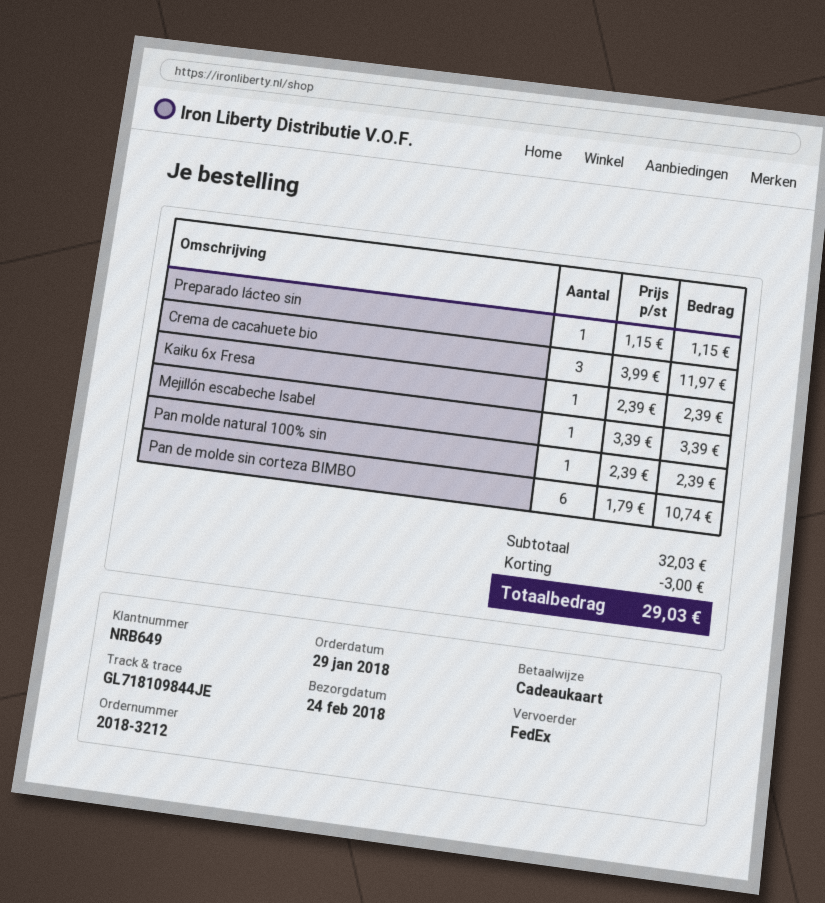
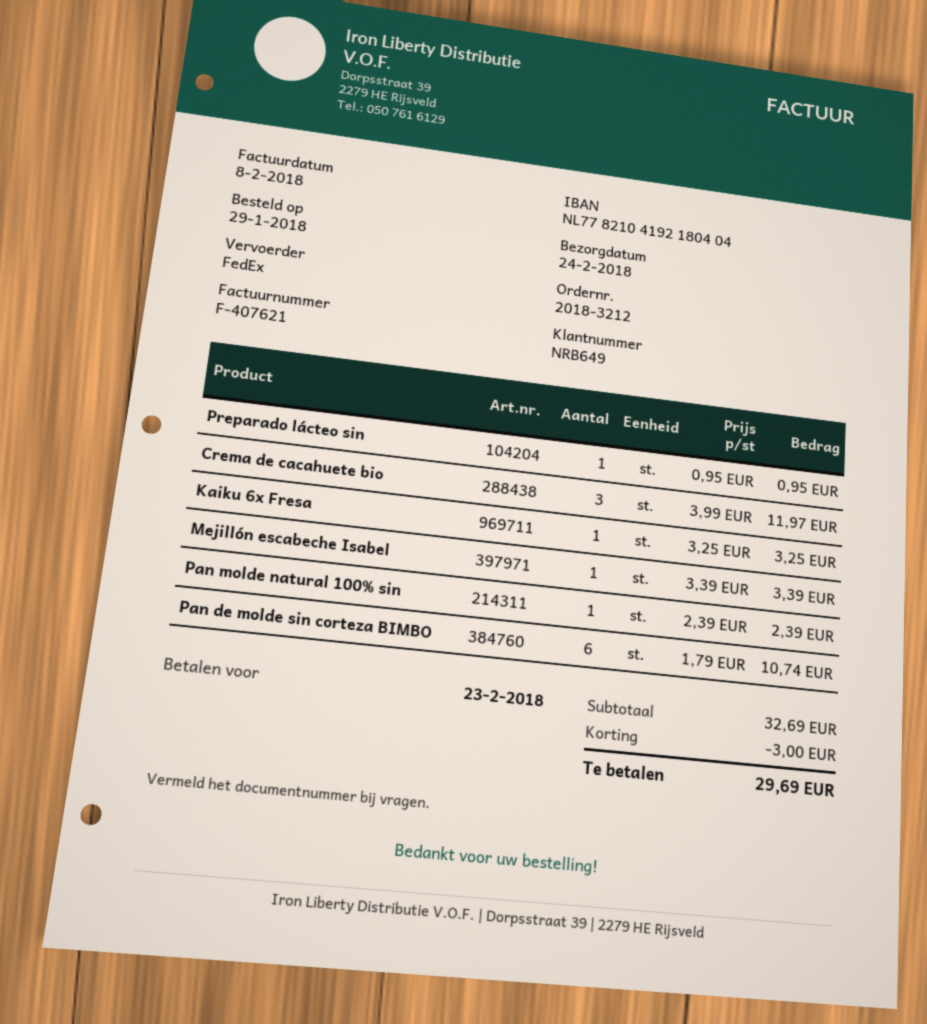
Preparado lácteo sin: 1 x 1.15 = 1.15 -> 1 x 0.95 = 0.95
Kaiku 6x Fresa: 1 x 2.39 = 2.39 -> 1 x 3.25 = 3.25
subtotal: 32.03 -> 32.69
total: 29.03 -> 29.69

